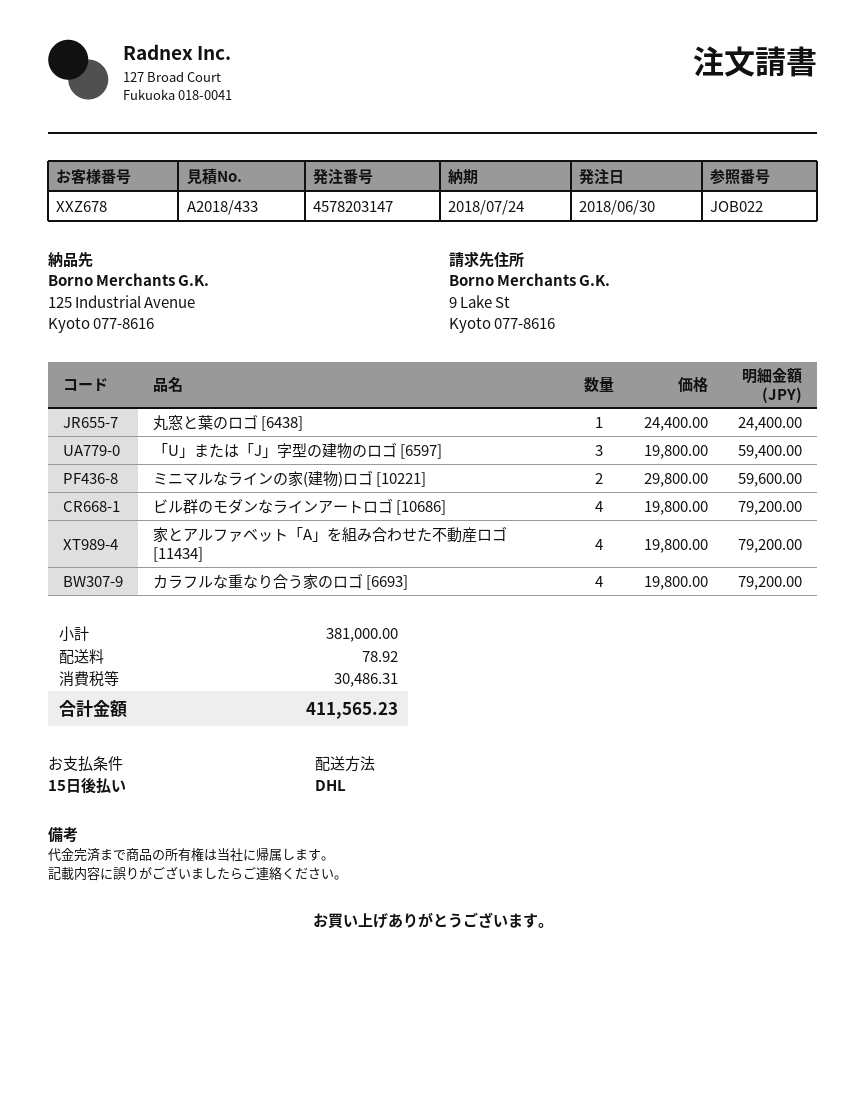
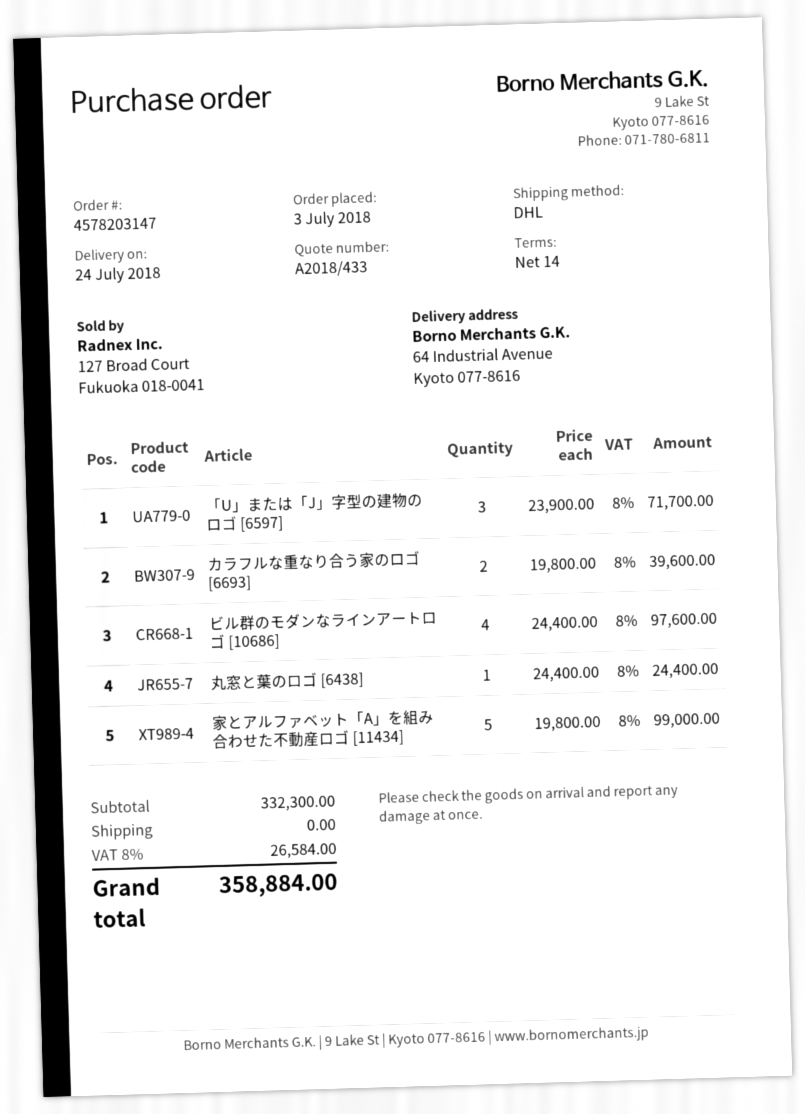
order date: 2018-06-30 -> 2018-07-03
payment terms: 15 days -> 14 days
ship to: 125 Industrial Avenue, Kyoto 077-8616 -> 64 Industrial Avenue, Kyoto 077-8616
「U」または「J」字型の建物のロゴ [6597]: 3 x 19800.00 = 59400.00 -> 3 x 23900.00 = 71700.00
ミニマルなラインの家(建物)ロゴ [10221]: 2 x 29800.00 = 59600.00 -> none
ビル群のモダンなラインアートロゴ [10686]: 4 x 19800.00 = 79200.00 -> 4 x 24400.00 = 97600.00
家とアルファベット「A」を組み合わせた不動産ロゴ [11434]: 4 x 19800.00 = 79200.00 -> 5 x 19800.00 = 99000.00
カラフルな重なり合う家のロゴ [6693]: 4 x 19800.00 = 79200.00 -> 2 x 19800.00 = 39600.00
subtotal: 381000.00 -> 332300.00
shipping: 78.92 -> 0.00
tax: 30486.31 -> 26584.00
total: 411565.23 -> 358884.00

